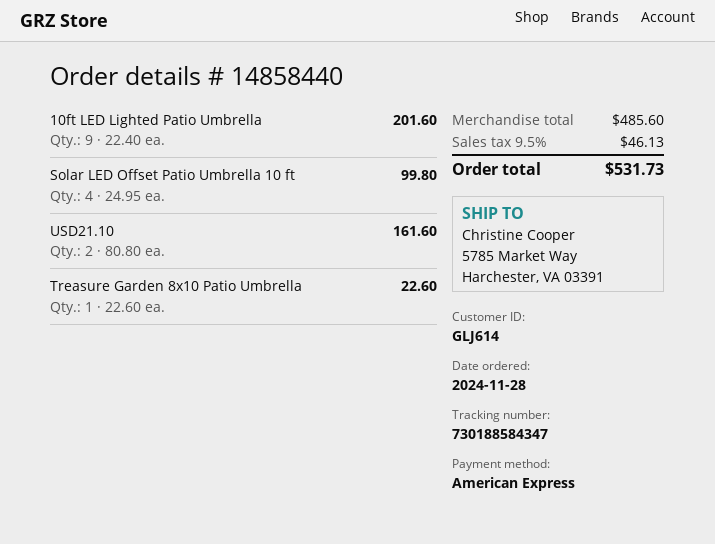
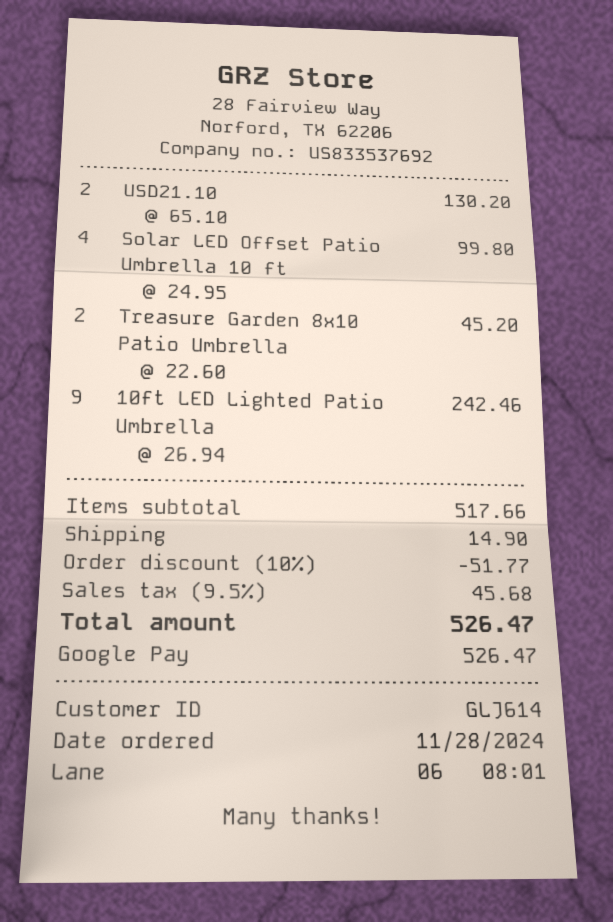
payment method: American Express -> Google Pay
10ft LED Lighted Patio Umbrella: 9 x 22.40 = 201.60 -> 9 x 26.94 = 242.46
USD21.10: 2 x 80.80 = 161.60 -> 2 x 65.10 = 130.20
Treasure Garden 8x10 Patio Umbrella: 1 x 22.60 = 22.60 -> 2 x 22.60 = 45.20
subtotal: 485.60 -> 517.66
discount: none -> 10% = 51.77
shipping: none -> 14.90
tax: 9.5% = 46.13 -> 9.5% = 45.68
total: 531.73 -> 526.47

